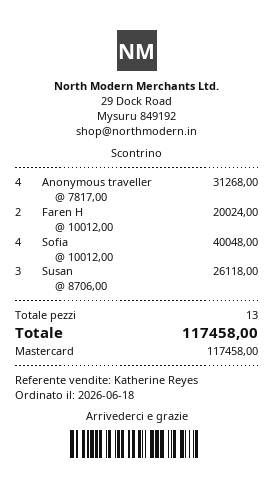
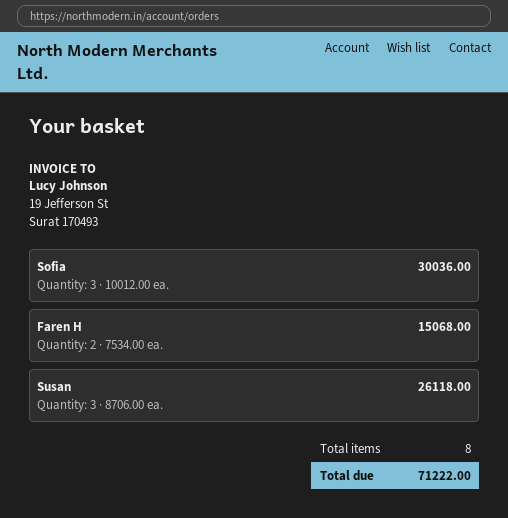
Anonymous traveller: 4 x 7817.00 = 31268.00 -> none
Faren H: 2 x 10012.00 = 20024.00 -> 2 x 7534.00 = 15068.00
Sofia: 4 x 10012.00 = 40048.00 -> 3 x 10012.00 = 30036.00
total quantity: 13 -> 8
total: 117458.00 -> 71222.00

